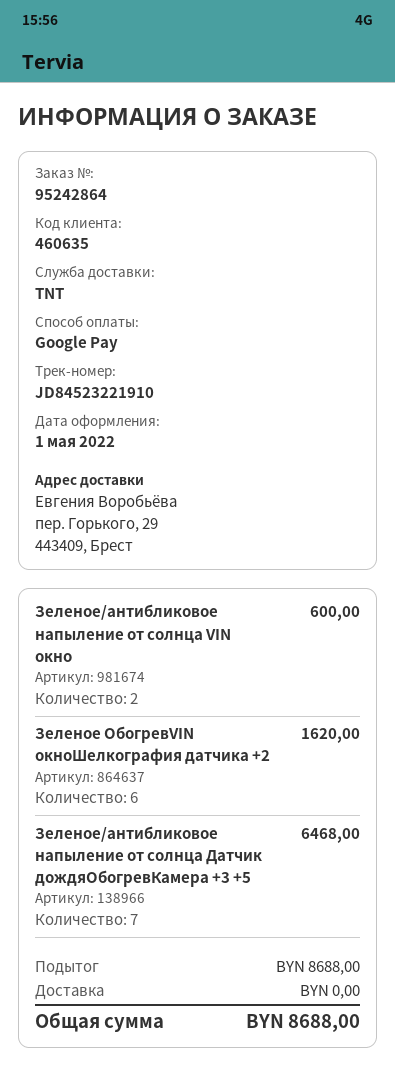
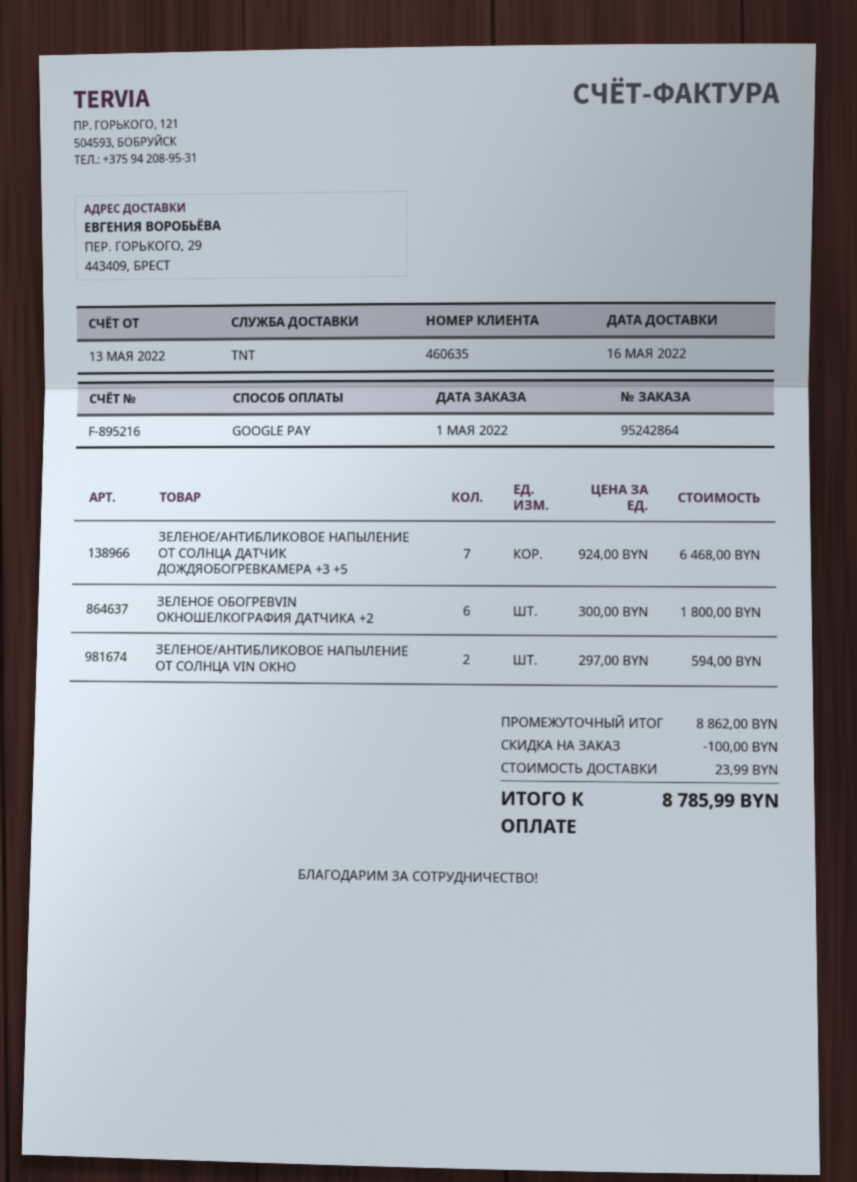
Зеленое/антибликовое напыление от солнца VIN окно: 2 for 600.00 -> 2 for 594.00
Зеленое ОбогревVIN окноШелкография датчика +2: 6 for 1620.00 -> 6 for 1800.00
subtotal: 8688.00 -> 8862.00
discount: none -> 100.00
shipping: 0.00 -> 23.99
total: 8688.00 -> 8785.99

